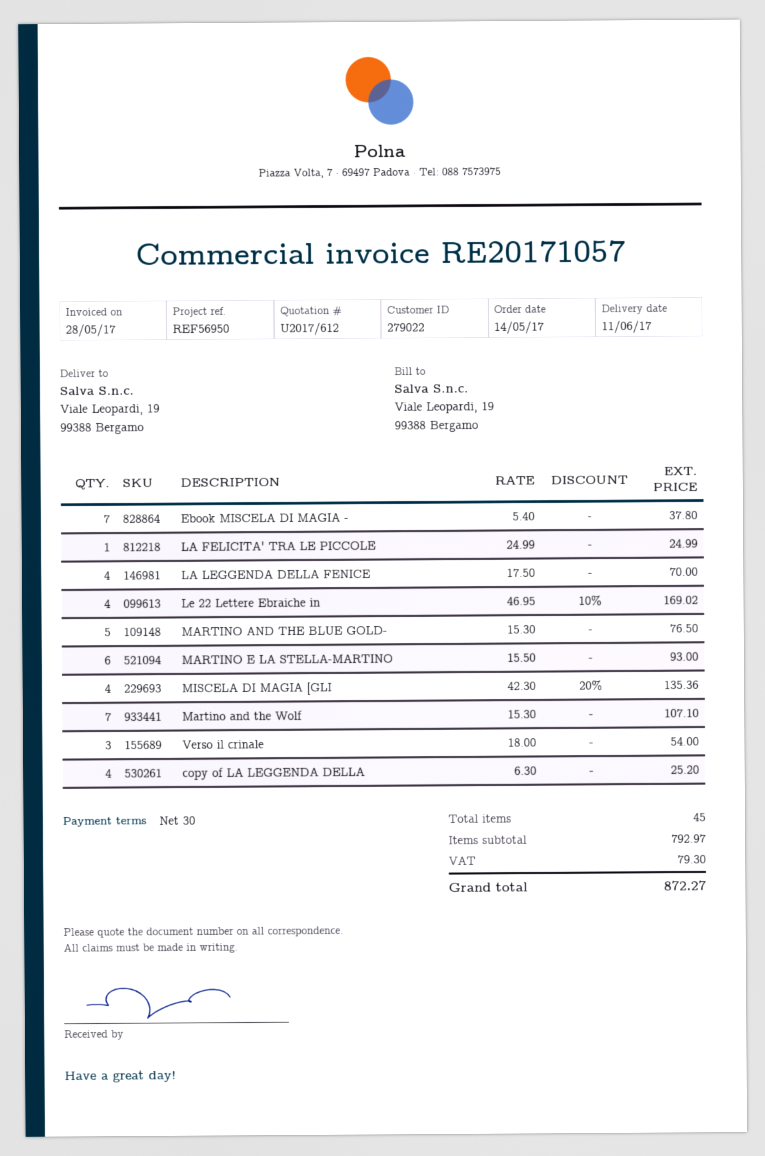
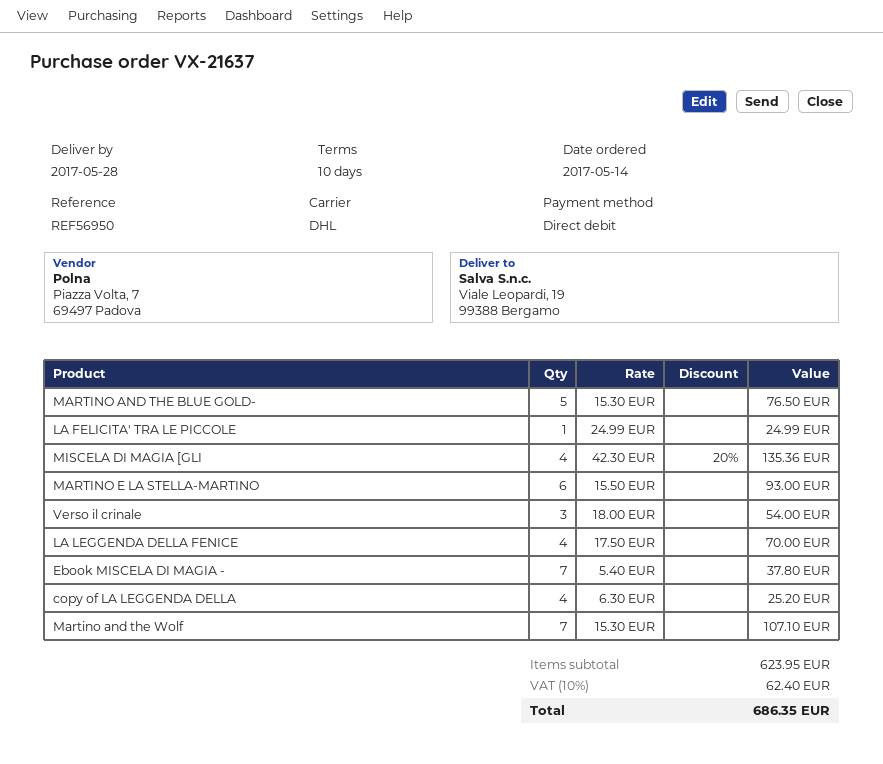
delivery date: 2017-06-11 -> 2017-05-28
payment terms: 30 days -> 10 days
Le 22 Lettere Ebraiche in: 4 x 46.95 - 10% = 169.02 -> none
subtotal: 792.97 -> 623.95
tax: 79.30 -> 62.40
total: 872.27 -> 686.35

